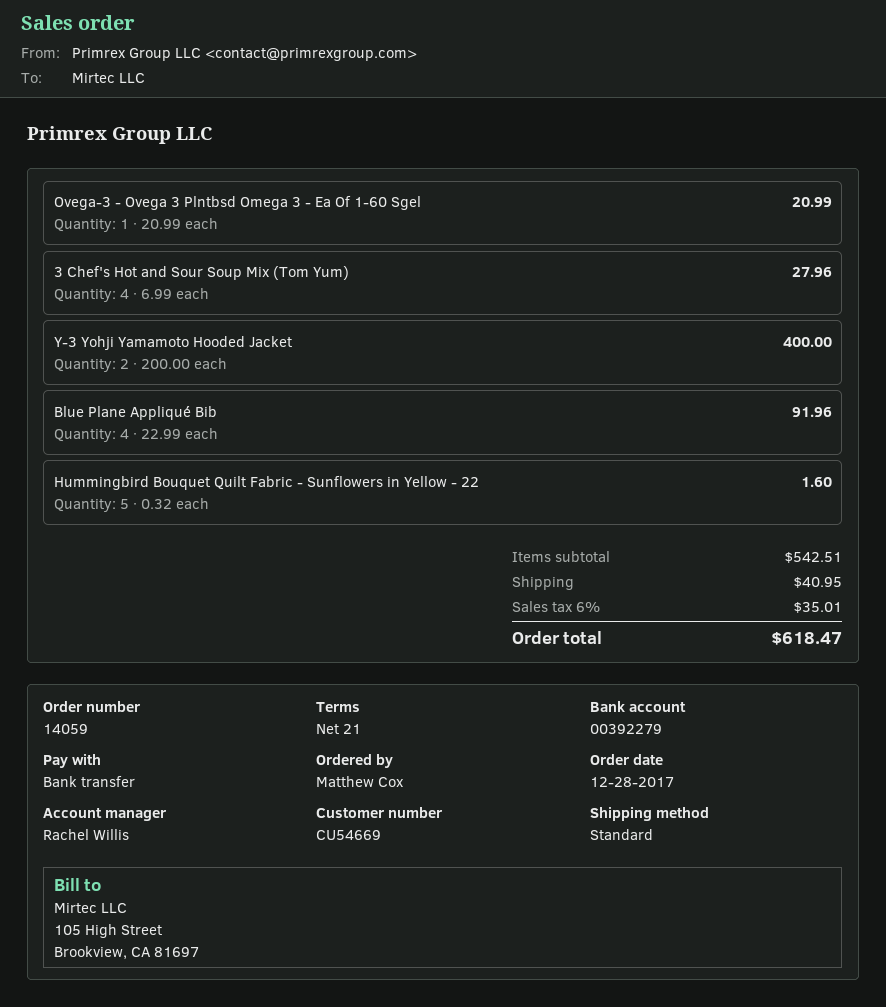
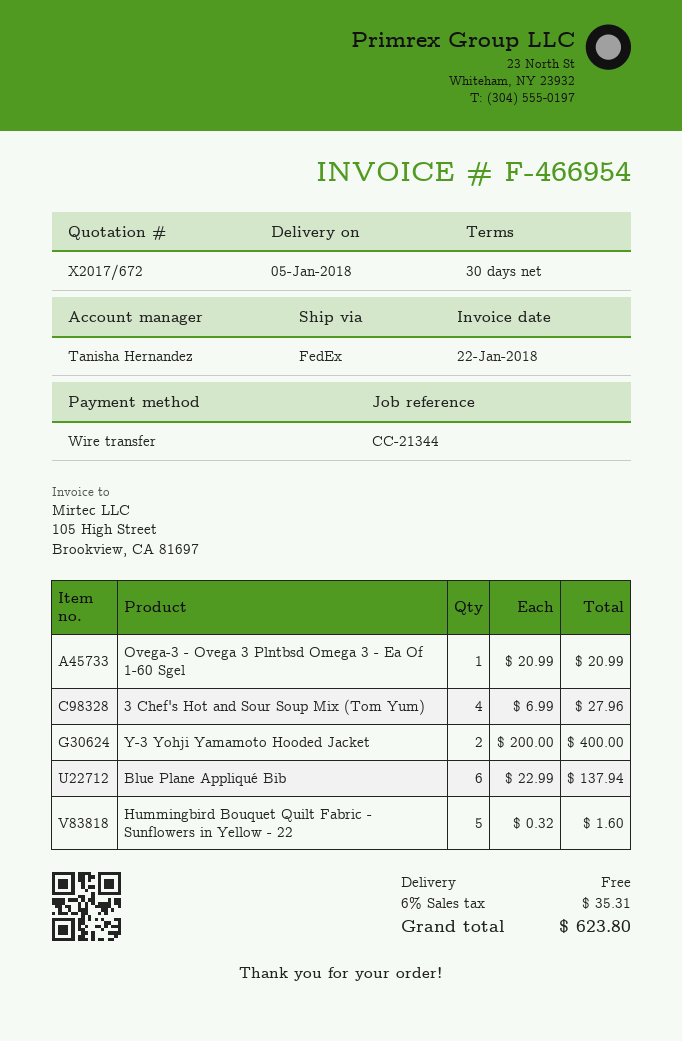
payment terms: 21 days -> 30 days
sales rep: Rachel Willis -> Tanisha Hernandez
shipping method: standard -> FedEx
Blue Plane Appliqué Bib: 4 x 22.99 = 91.96 -> 6 x 22.99 = 137.94
shipping: 40.95 -> 0.00
tax: 6% = 35.01 -> 6% = 35.31
total: 618.47 -> 623.80

